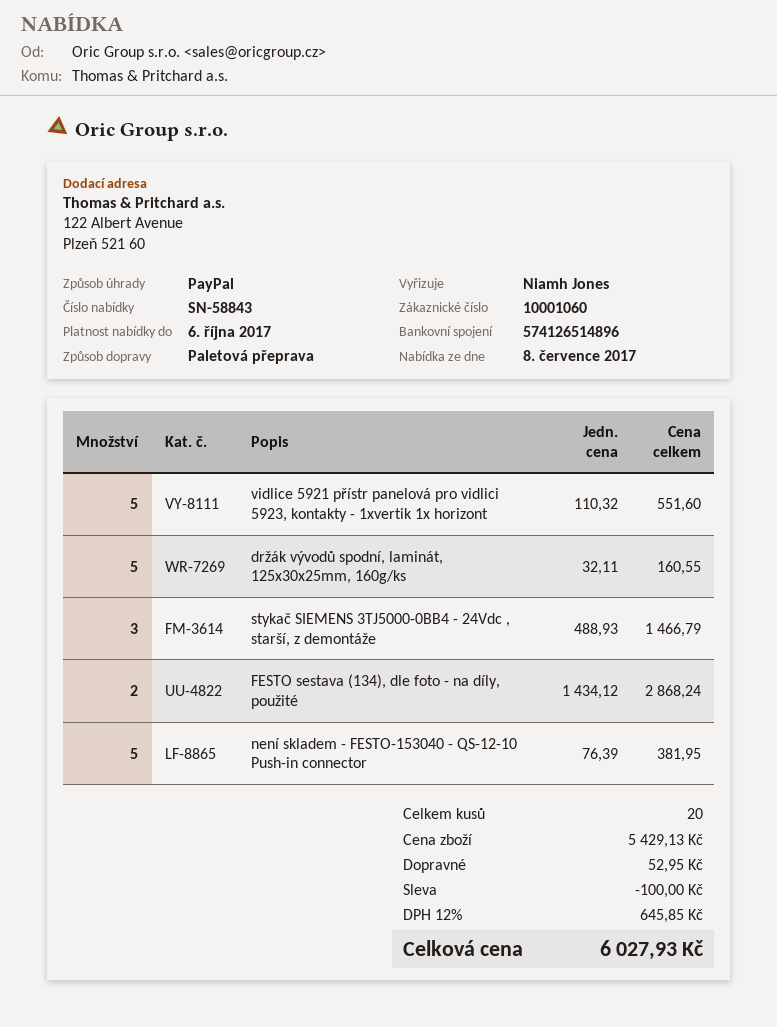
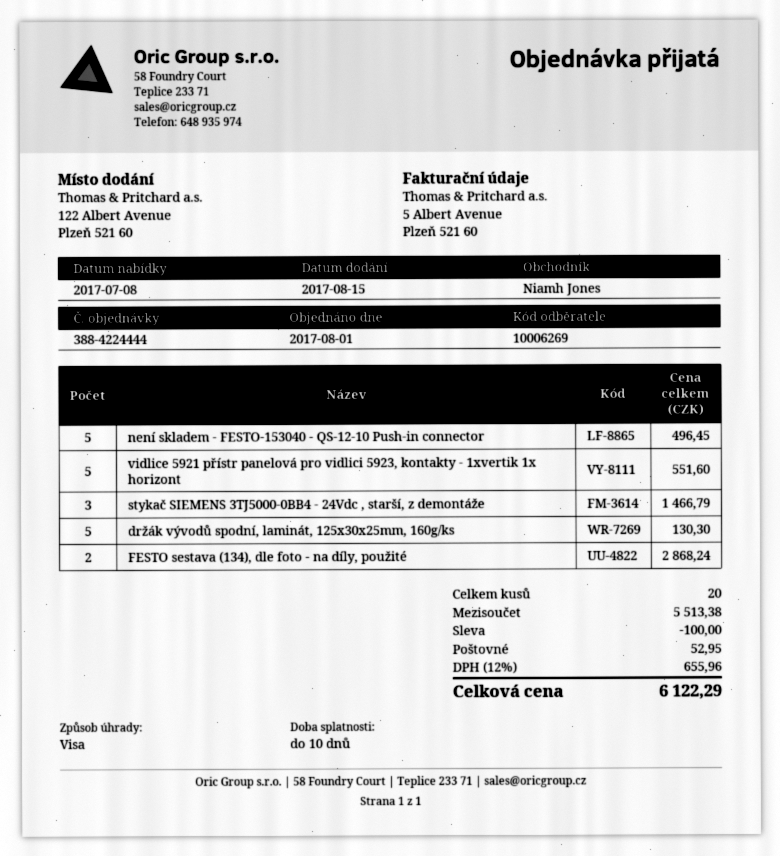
customer number: 10001060 -> 10006269
payment method: PayPal -> Visa
držák vývodů spodní, laminát, 125x30x25mm, 160g/ks: 5 for 160.55 -> 5 for 130.30
není skladem - FESTO-153040 - QS-12-10 Push-in connector: 5 for 381.95 -> 5 for 496.45
subtotal: 5429.13 -> 5513.38
tax: 12% = 645.85 -> 12% = 655.96
total: 6027.93 -> 6122.29

